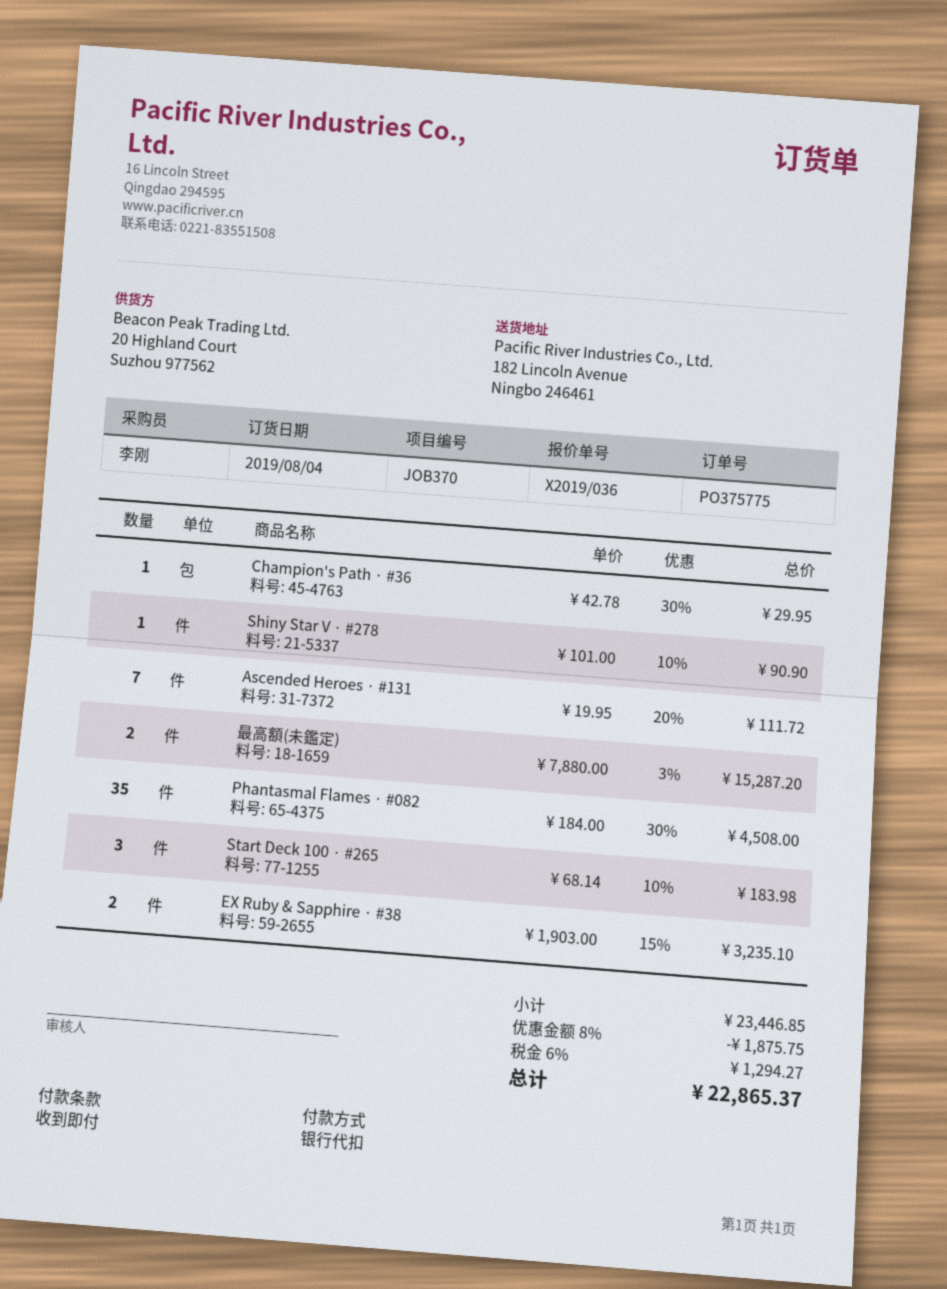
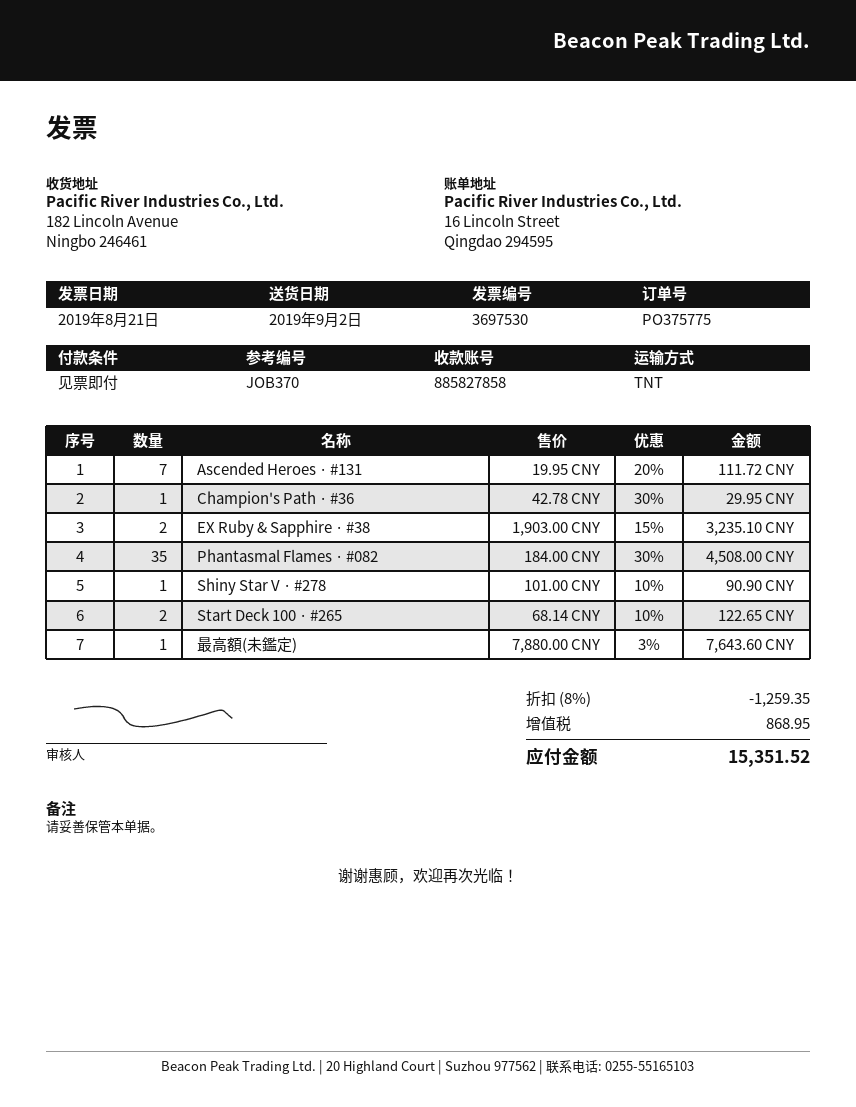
最高額(未鑑定): 2 x 7880.00 - 3% = 15287.20 -> 1 x 7880.00 - 3% = 7643.60
Start Deck 100 · #265: 3 x 68.14 - 10% = 183.98 -> 2 x 68.14 - 10% = 122.65
discount: 8% = 1875.75 -> 8% = 1259.35
tax: 1294.27 -> 868.95
total: 22865.37 -> 15351.52

